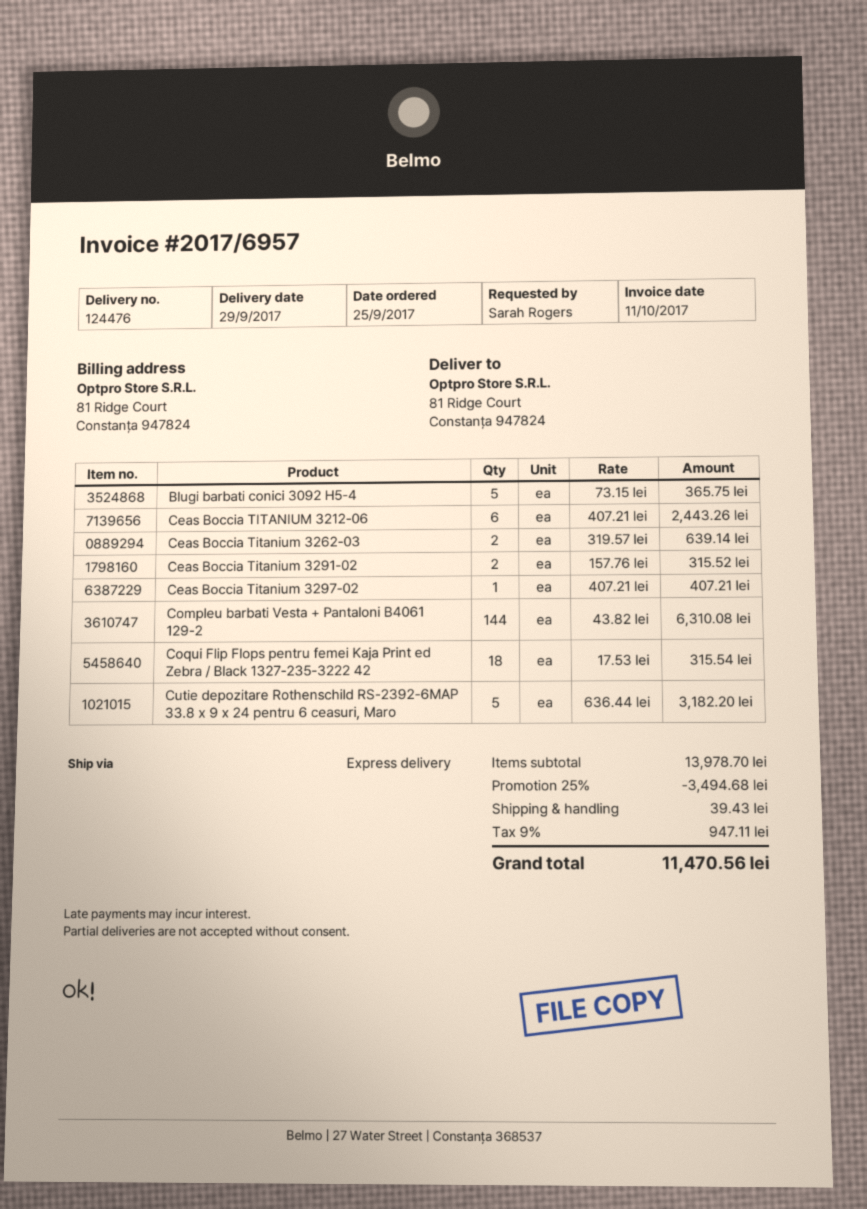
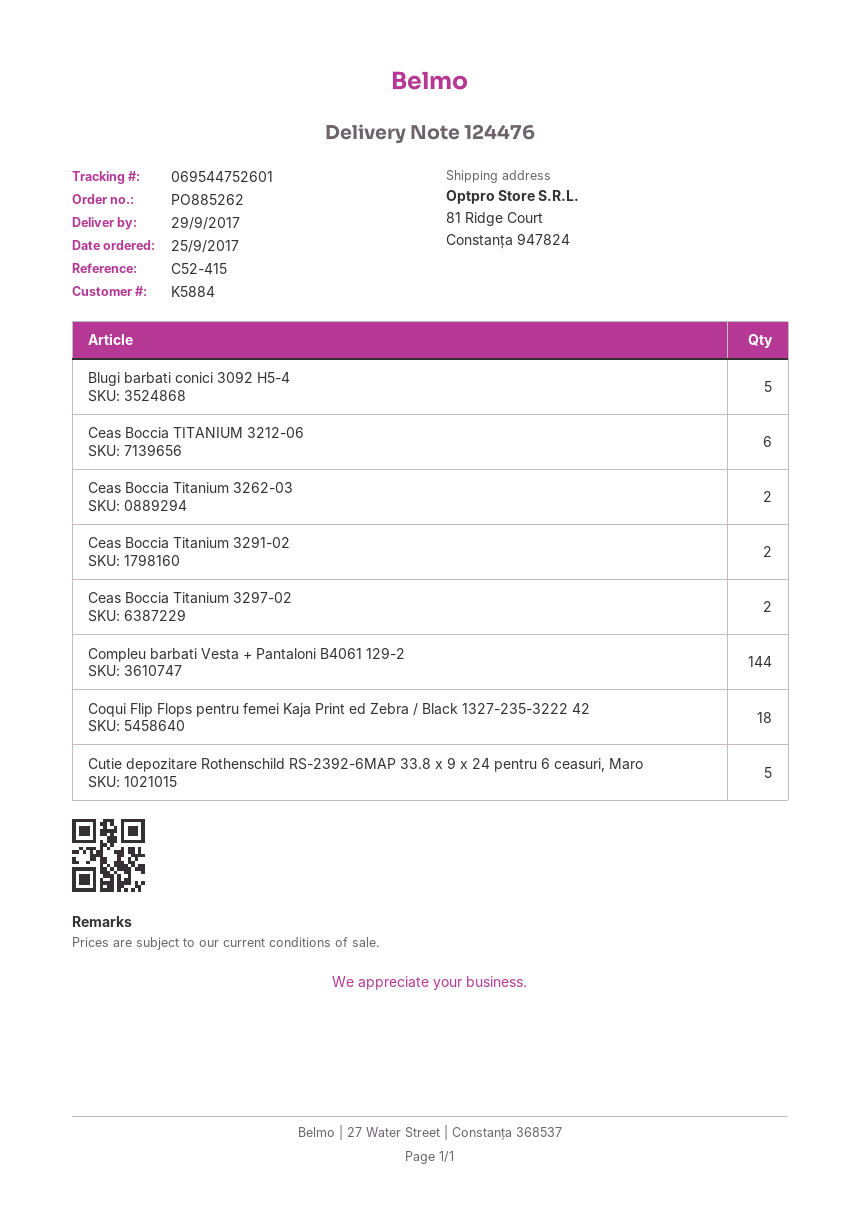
Ceas Boccia Titanium 3297-02: 1 -> 2

